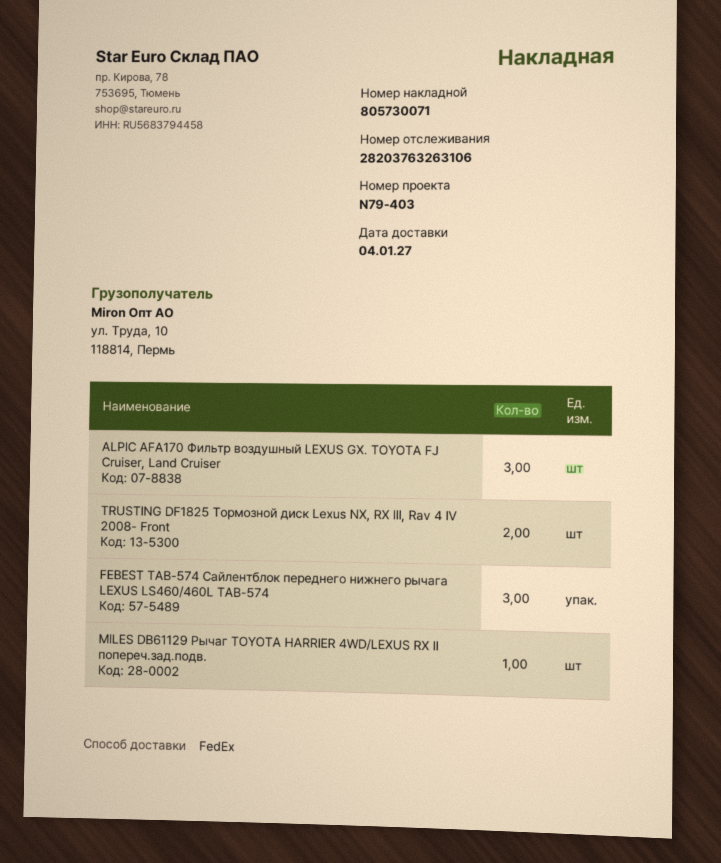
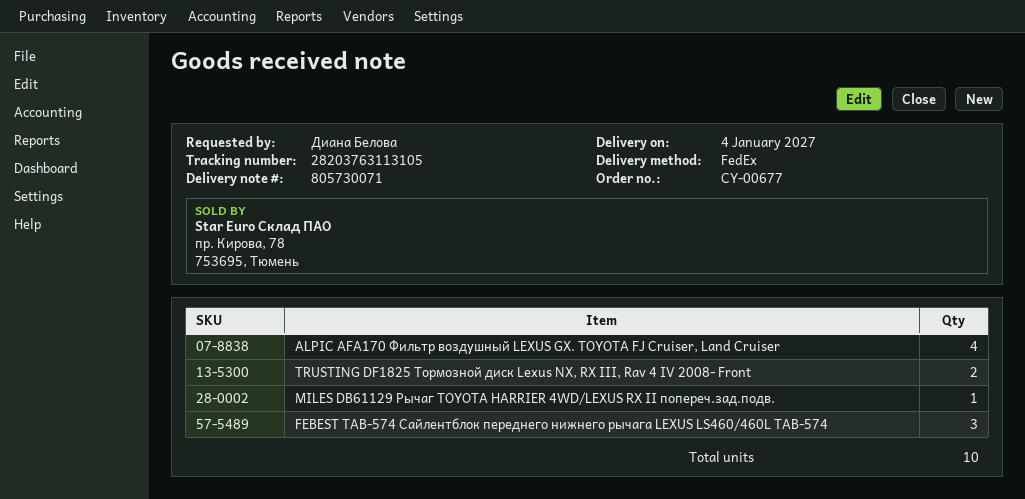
tracking number: 28203763263106 -> 28203763113105
ALPIC AFA170 Фильтр воздушный LEXUS GX. TOYOTA FJ Cruiser, Land Cruiser: 3 -> 4

